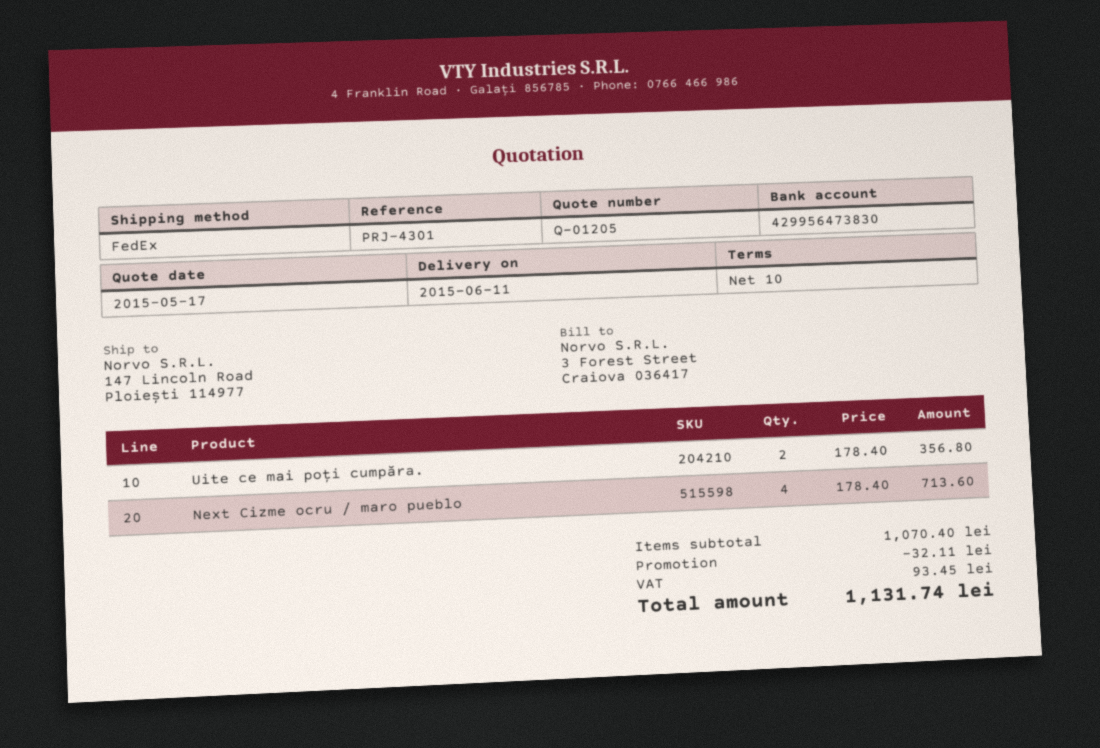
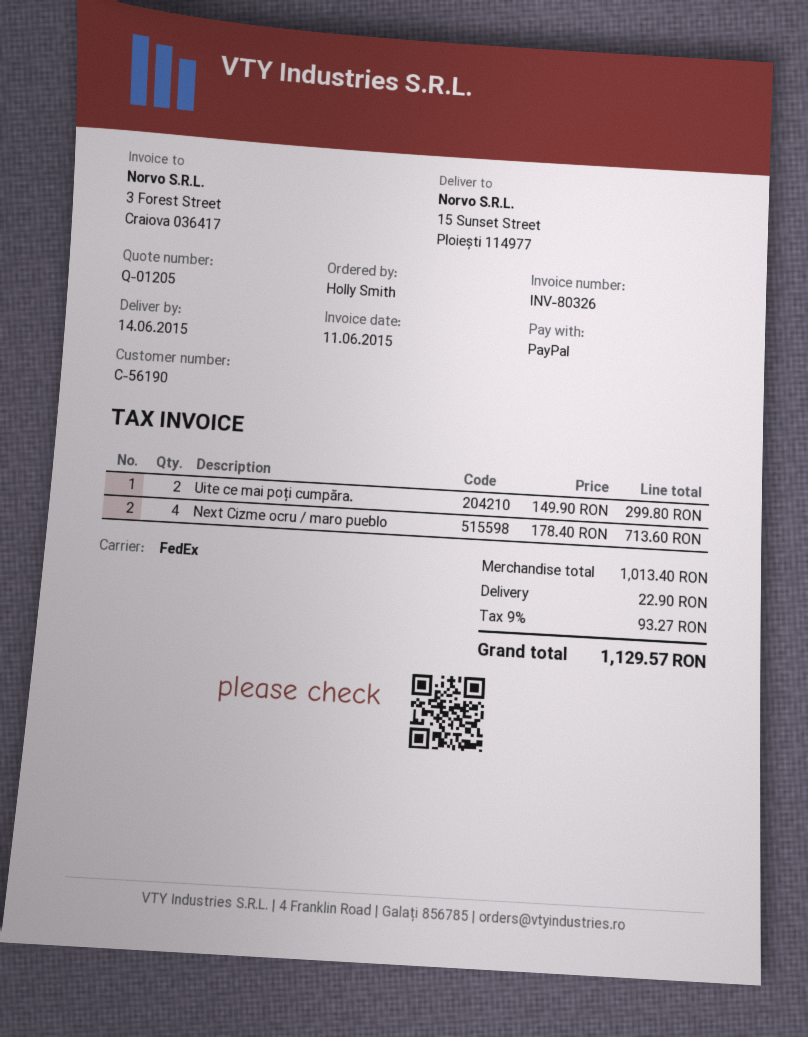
delivery date: 2015-06-11 -> 2015-06-14
ship to: 147 Lincoln Road, Ploiești 114977 -> 15 Sunset Street, Ploiești 114977
Uite ce mai poți cumpăra.: 2 x 178.40 = 356.80 -> 2 x 149.90 = 299.80
subtotal: 1070.40 -> 1013.40
discount: 32.11 -> none
shipping: none -> 22.90
tax: 93.45 -> 93.27
total: 1131.74 -> 1129.57

